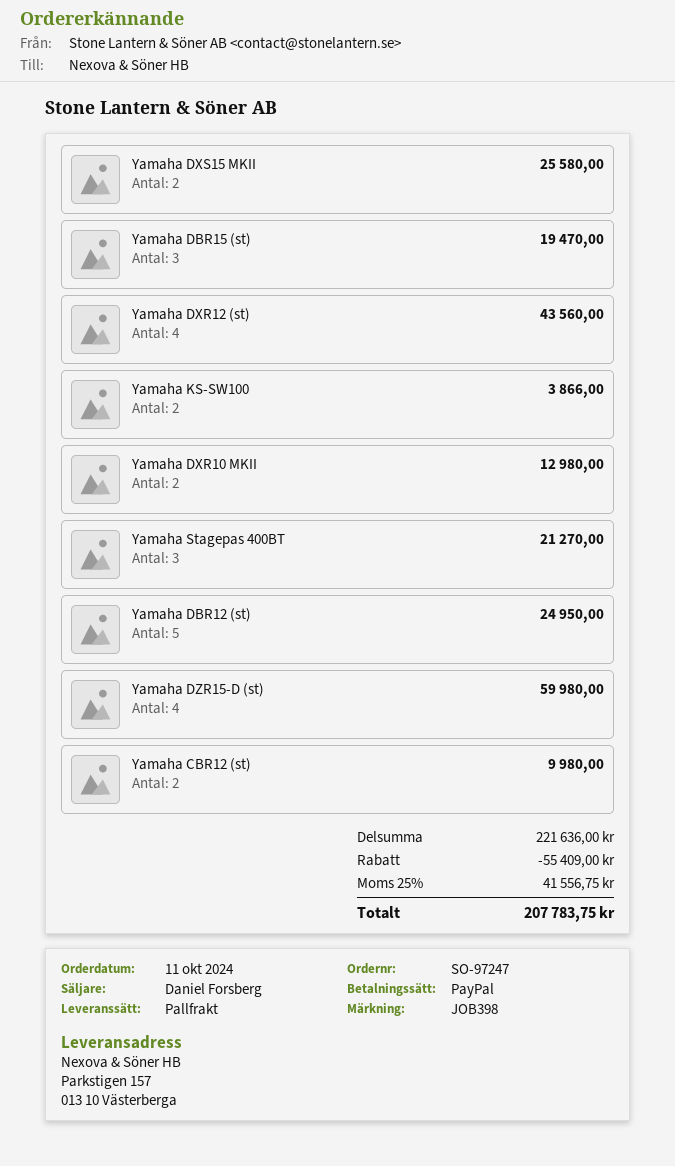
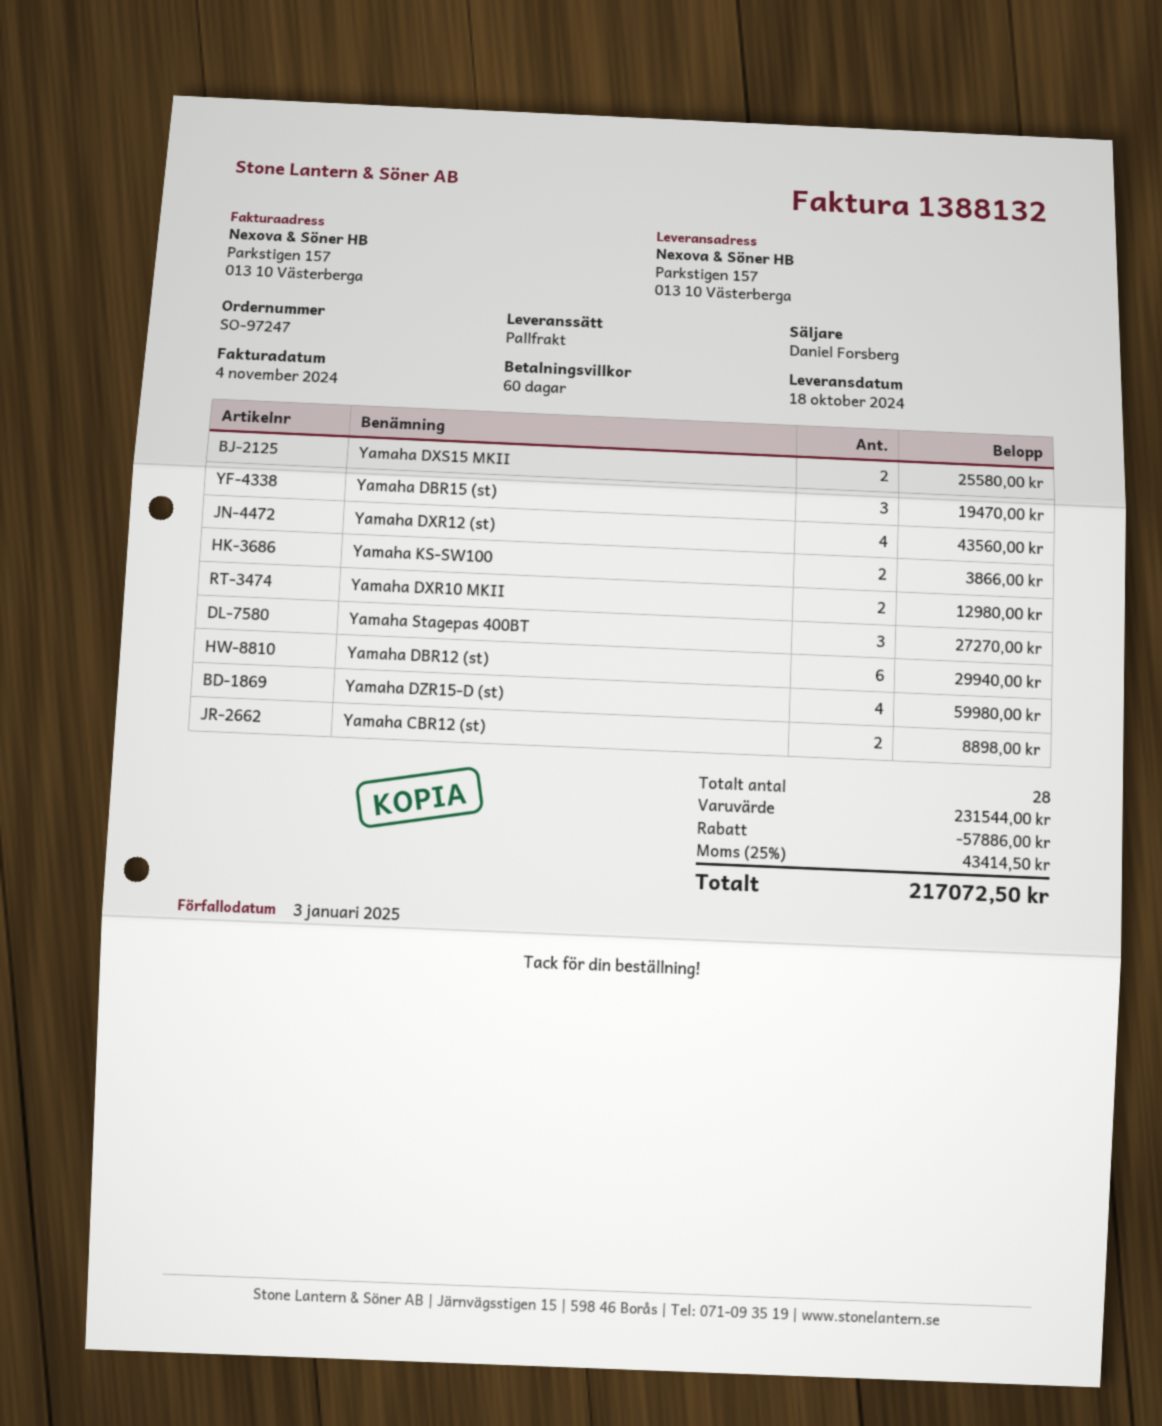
Yamaha Stagepas 400BT: 3 for 21270.00 -> 3 for 27270.00
Yamaha DBR12 (st): 5 for 24950.00 -> 6 for 29940.00
Yamaha CBR12 (st): 2 for 9980.00 -> 2 for 8898.00
subtotal: 221636.00 -> 231544.00
discount: 55409.00 -> 57886.00
tax: 25% = 41556.75 -> 25% = 43414.50
total: 207783.75 -> 217072.50

